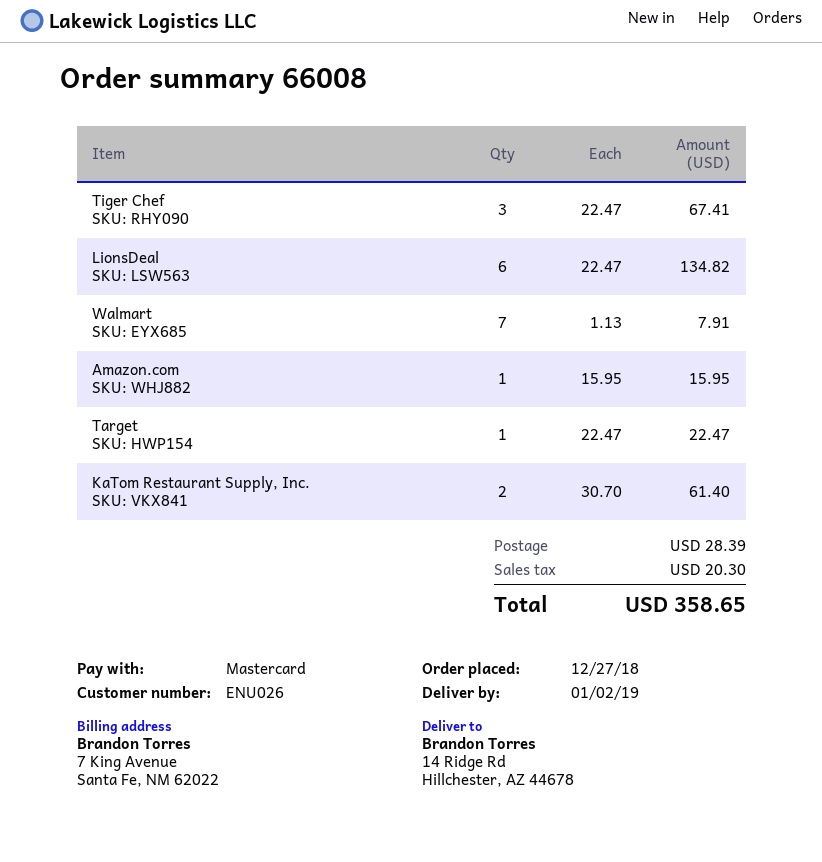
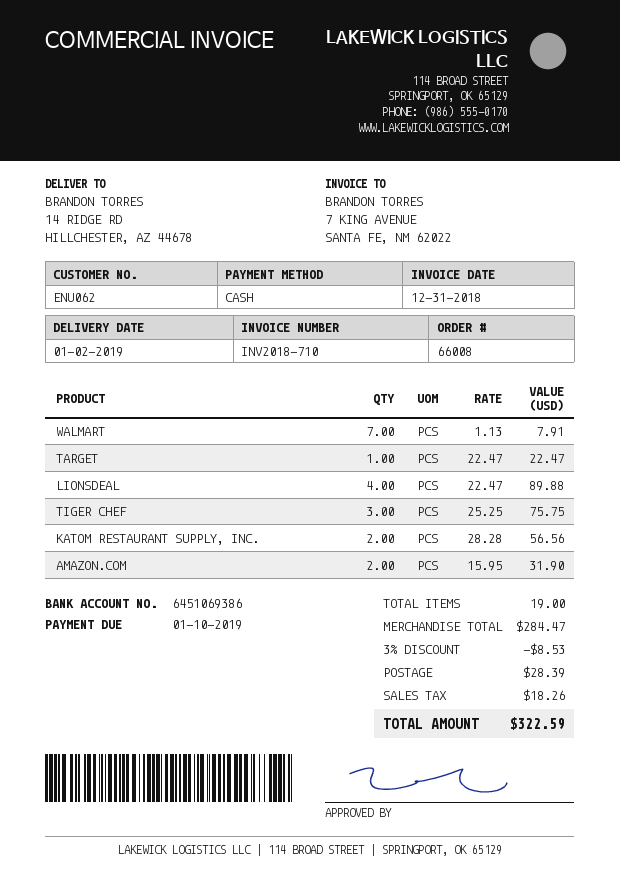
customer number: ENU026 -> ENU062
payment method: Mastercard -> cash
Tiger Chef: 3 x 22.47 = 67.41 -> 3 x 25.25 = 75.75
LionsDeal: 6 x 22.47 = 134.82 -> 4 x 22.47 = 89.88
Amazon.com: 1 x 15.95 = 15.95 -> 2 x 15.95 = 31.90
KaTom Restaurant Supply, Inc.: 2 x 30.70 = 61.40 -> 2 x 28.28 = 56.56
discount: none -> 3% = 8.53
tax: 20.30 -> 18.26
total: 358.65 -> 322.59

